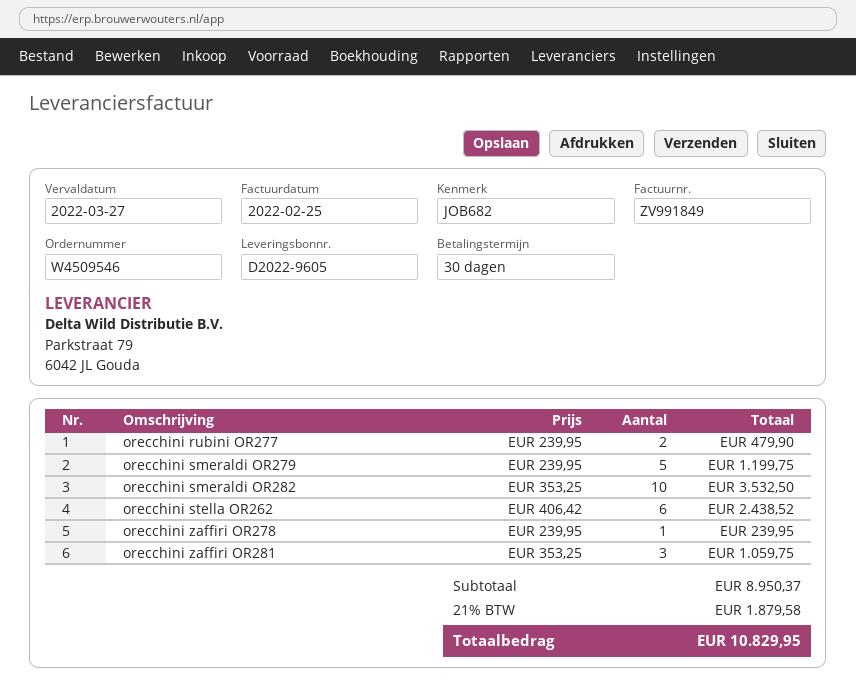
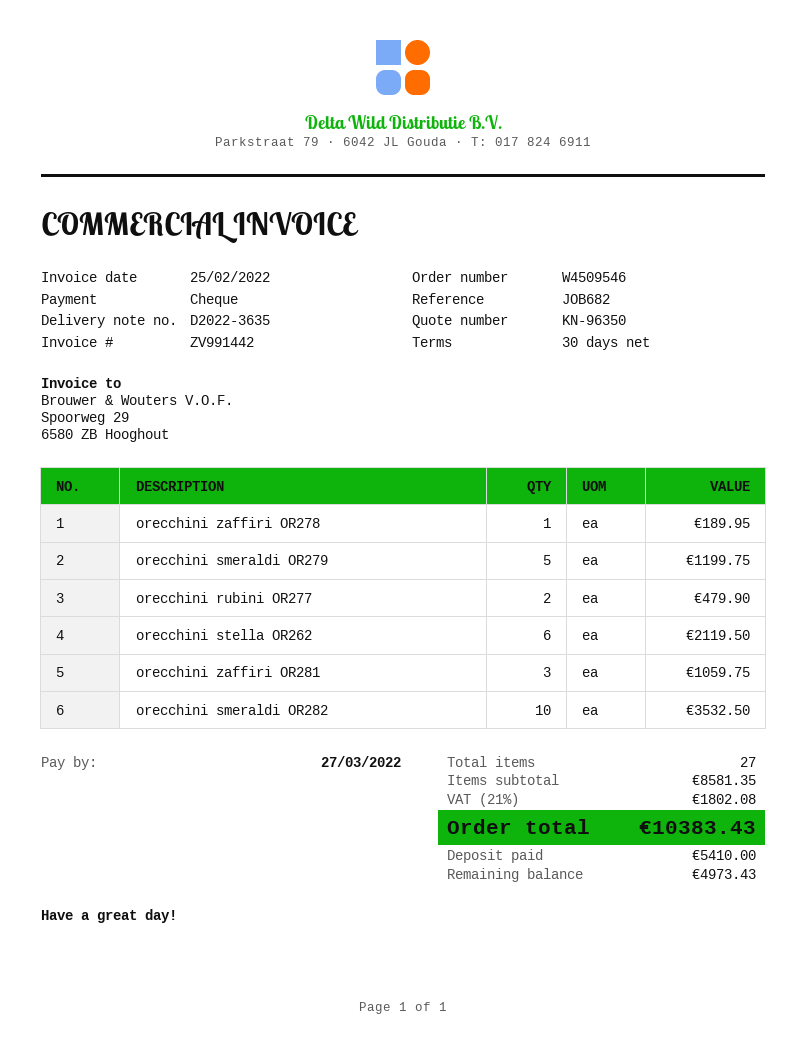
delivery note number: D2022-9605 -> D2022-3635
invoice number: ZV991849 -> ZV991442
orecchini stella OR262: 6 for 2438.52 -> 6 for 2119.50
orecchini zaffiri OR278: 1 for 239.95 -> 1 for 189.95
subtotal: 8950.37 -> 8581.35
tax: 21% = 1879.58 -> 21% = 1802.08
total: 10829.95 -> 10383.43

